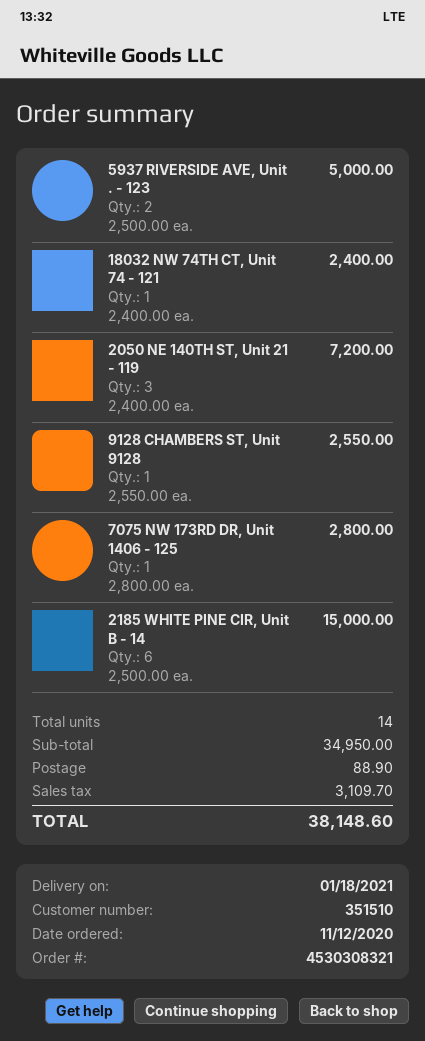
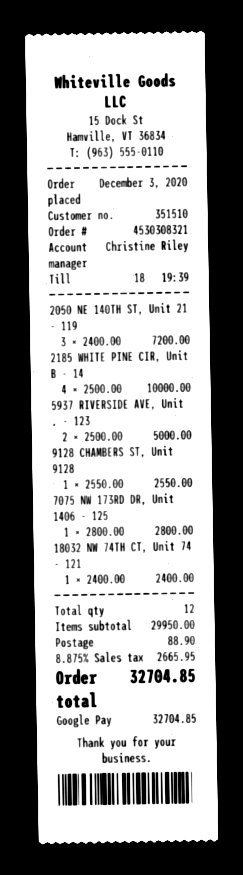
order date: 2020-11-12 -> 2020-12-03
2185 WHITE PINE CIR, Unit B - 14: 6 x 2500.00 = 15000.00 -> 4 x 2500.00 = 10000.00
total quantity: 14 -> 12
subtotal: 34950.00 -> 29950.00
tax: 3109.70 -> 2665.95
total: 38148.60 -> 32704.85

